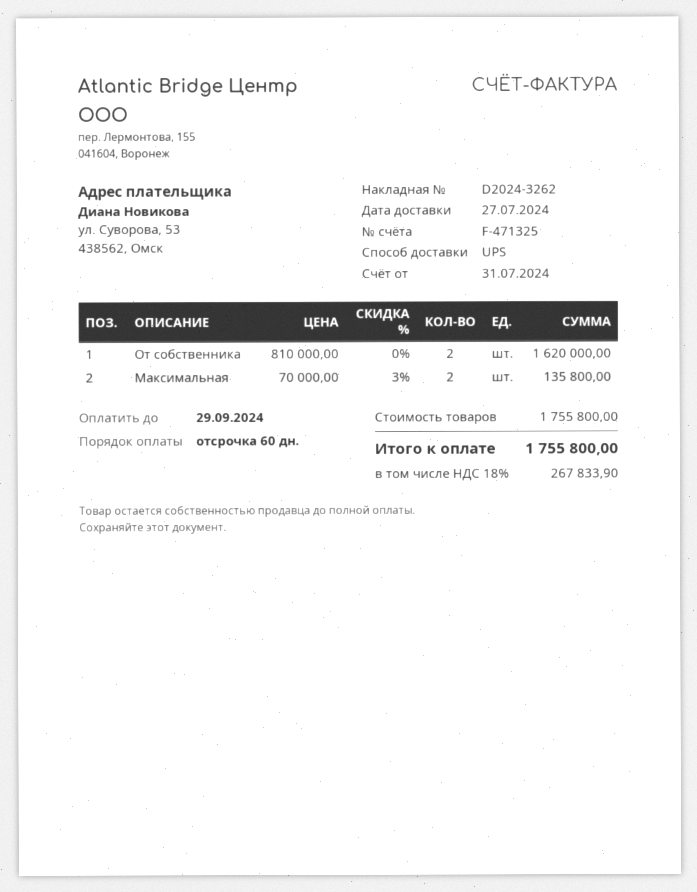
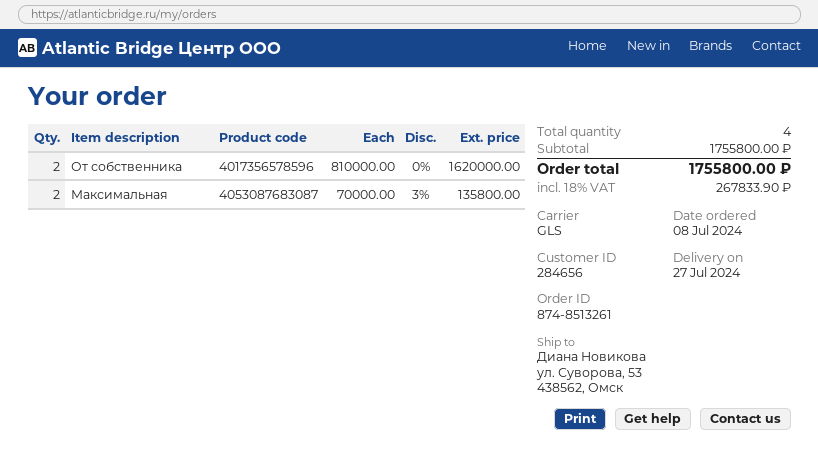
shipping method: UPS -> GLS

